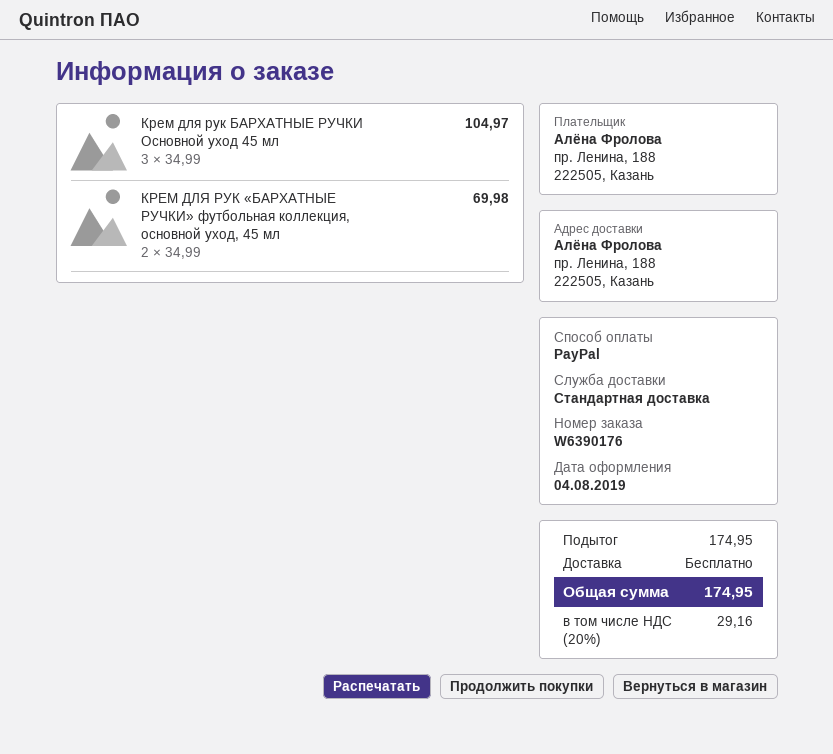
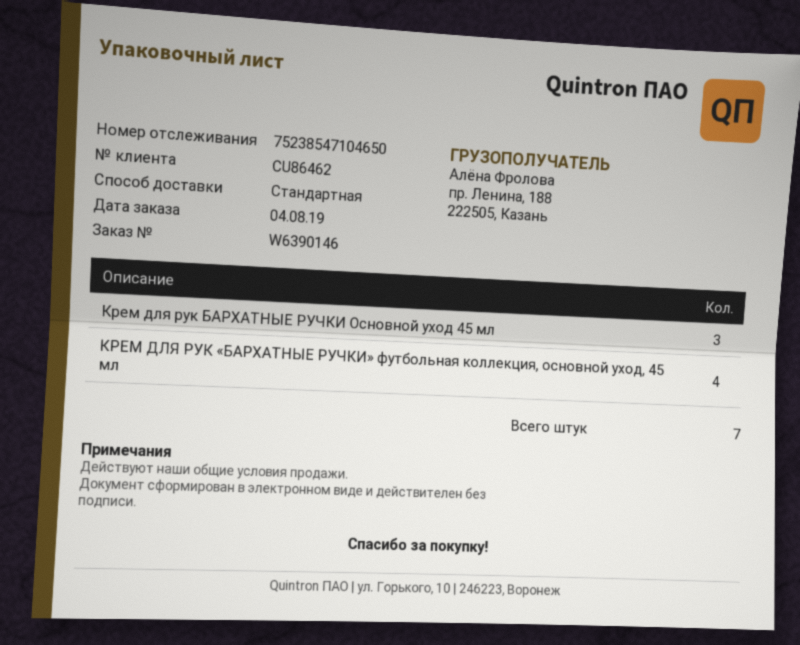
order number: W6390176 -> W6390146
КРЕМ ДЛЯ РУК «БАРХАТНЫЕ РУЧКИ» футбольная коллекция, основной уход, 45 мл: 2 -> 4

